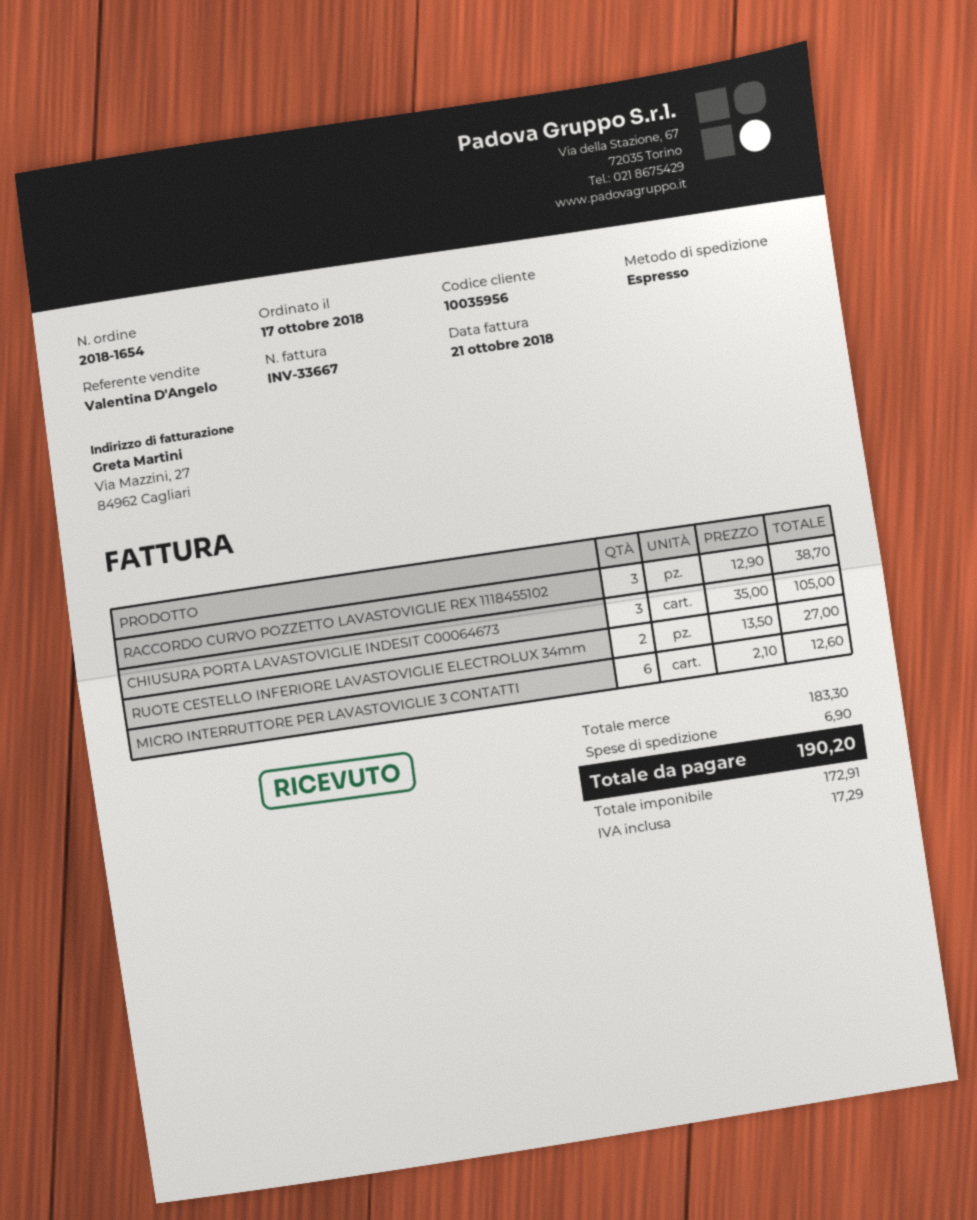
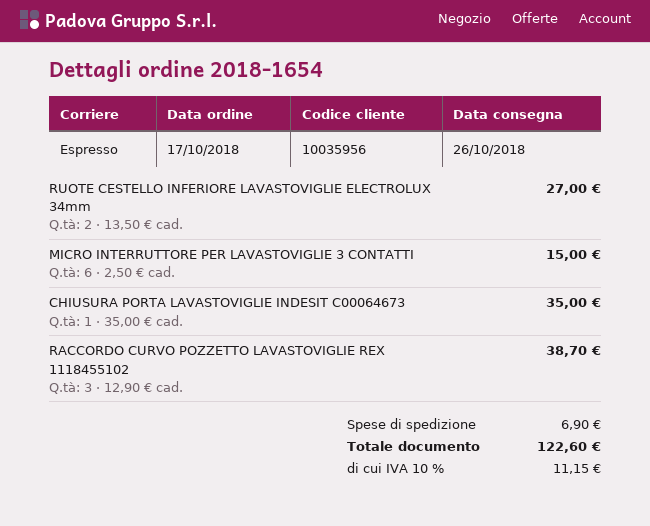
CHIUSURA PORTA LAVASTOVIGLIE INDESIT C00064673: 3 x 35.00 = 105.00 -> 1 x 35.00 = 35.00
MICRO INTERRUTTORE PER LAVASTOVIGLIE 3 CONTATTI: 6 x 2.10 = 12.60 -> 6 x 2.50 = 15.00
tax: 17.29 -> 11.15
total: 190.20 -> 122.60

